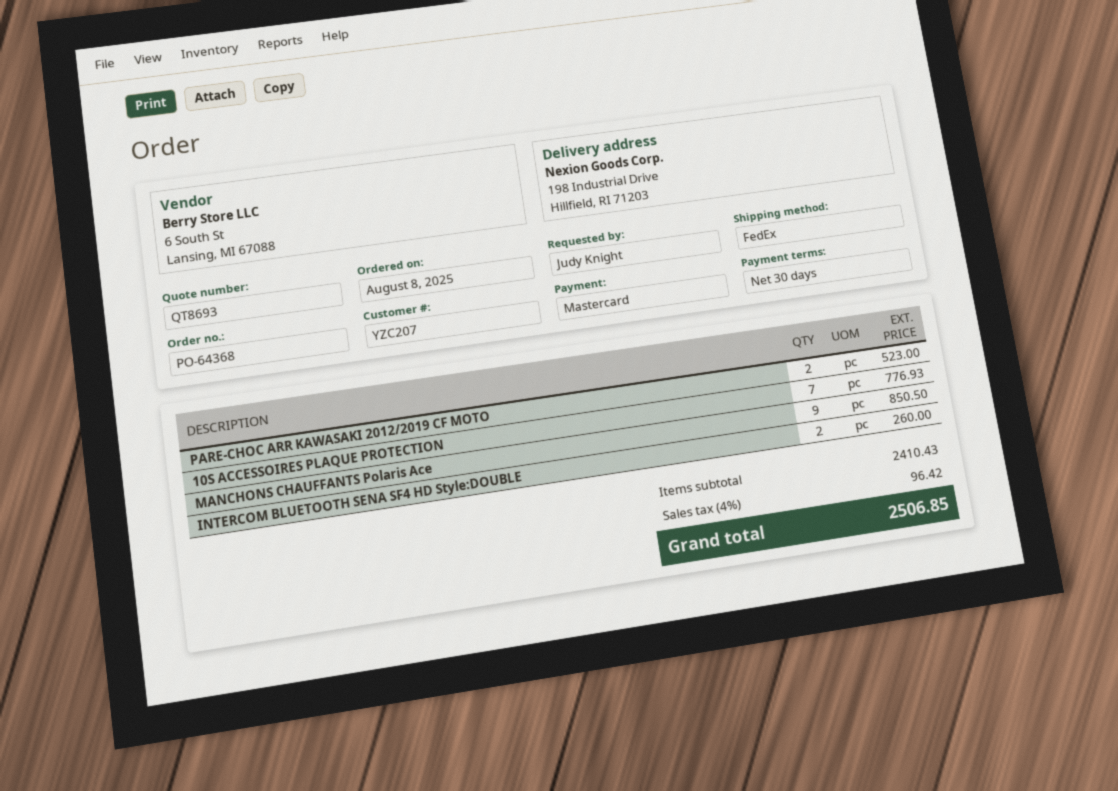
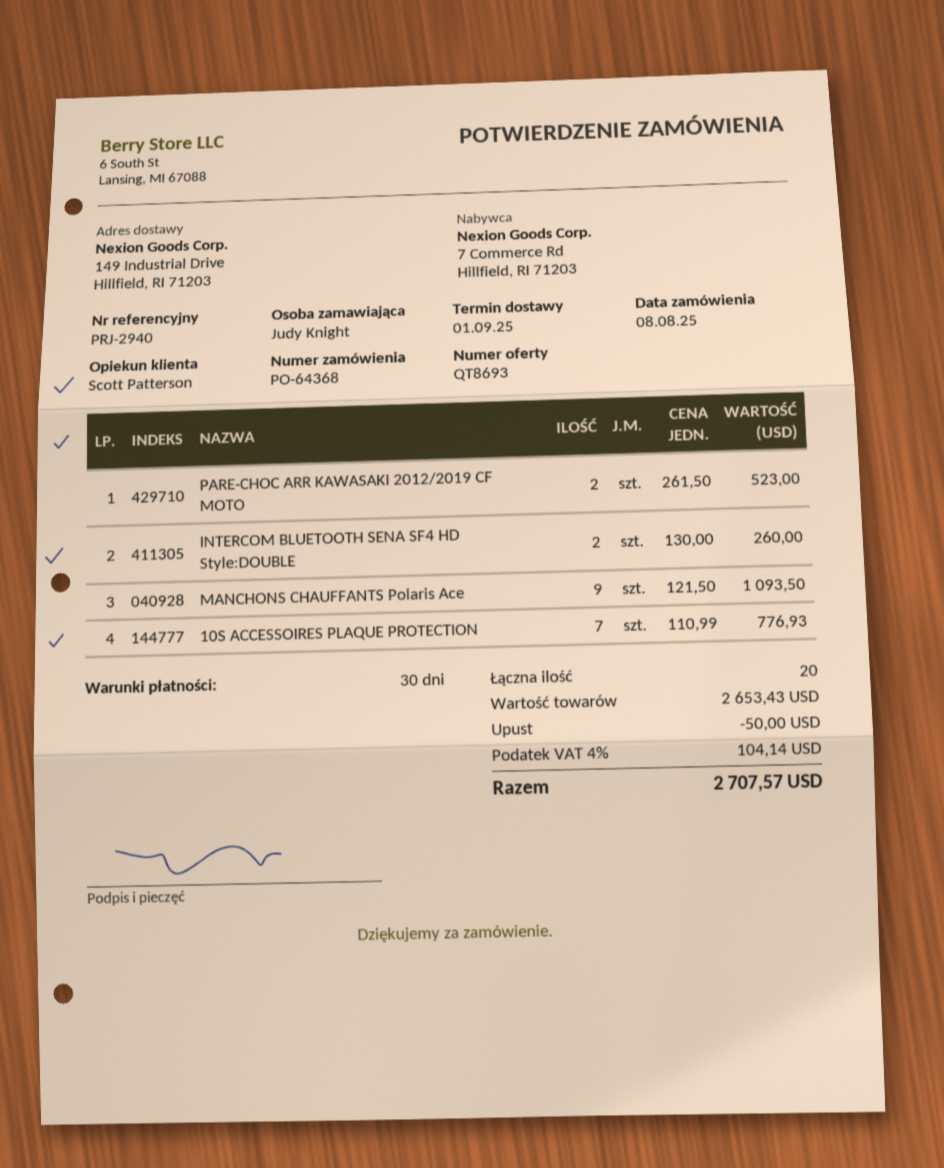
ship to: 198 Industrial Drive, Hillfield, RI 71203 -> 149 Industrial Drive, Hillfield, RI 71203
MANCHONS CHAUFFANTS Polaris Ace: 9 for 850.50 -> 9 for 1093.50
subtotal: 2410.43 -> 2653.43
discount: none -> 50.00
tax: 4% = 96.42 -> 4% = 104.14
total: 2506.85 -> 2707.57

